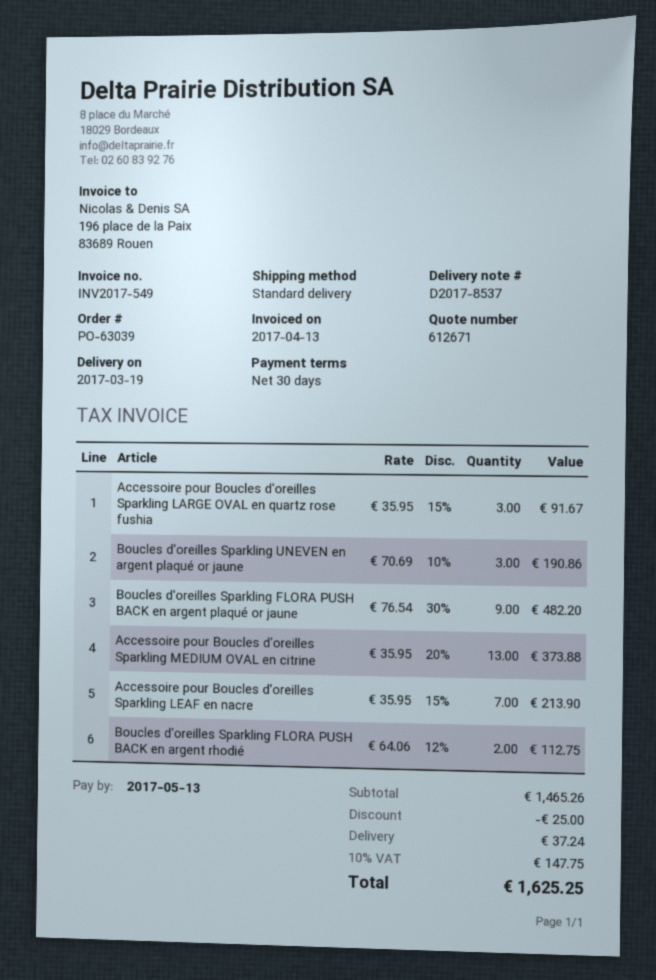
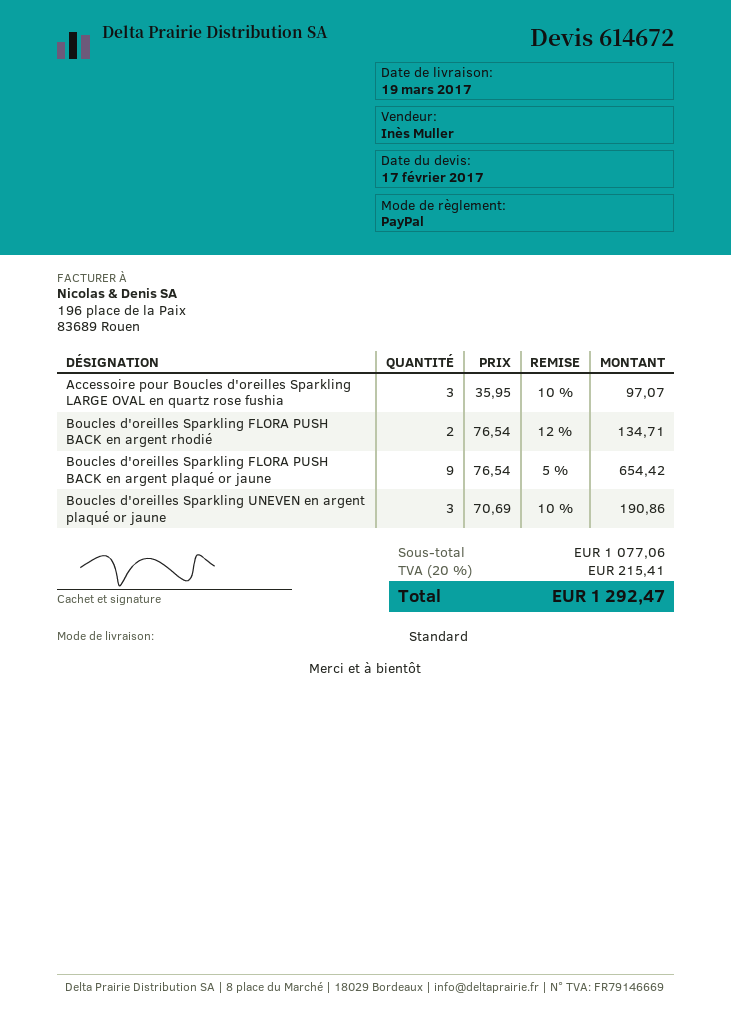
quote number: 612671 -> 614672
Accessoire pour Boucles d'oreilles Sparkling LARGE OVAL en quartz rose fushia: 3 x 35.95 - 15% = 91.67 -> 3 x 35.95 - 10% = 97.07
Boucles d'oreilles Sparkling FLORA PUSH BACK en argent plaqué or jaune: 9 x 76.54 - 30% = 482.20 -> 9 x 76.54 - 5% = 654.42
Accessoire pour Boucles d'oreilles Sparkling MEDIUM OVAL en citrine: 13 x 35.95 - 20% = 373.88 -> none
Accessoire pour Boucles d'oreilles Sparkling LEAF en nacre: 7 x 35.95 - 15% = 213.90 -> none
Boucles d'oreilles Sparkling FLORA PUSH BACK en argent rhodié: 2 x 64.06 - 12% = 112.75 -> 2 x 76.54 - 12% = 134.71
subtotal: 1465.26 -> 1077.06
discount: 25.00 -> none
shipping: 37.24 -> none
tax: 10% = 147.75 -> 20% = 215.41
total: 1625.25 -> 1292.47

